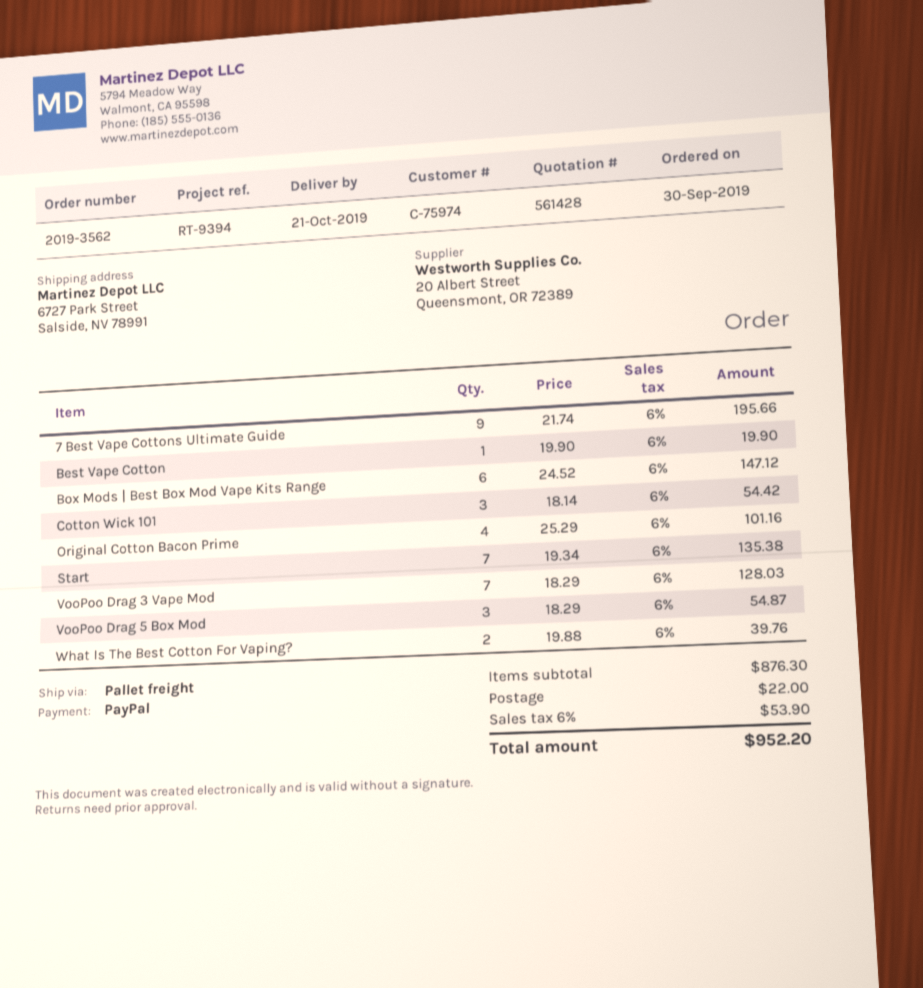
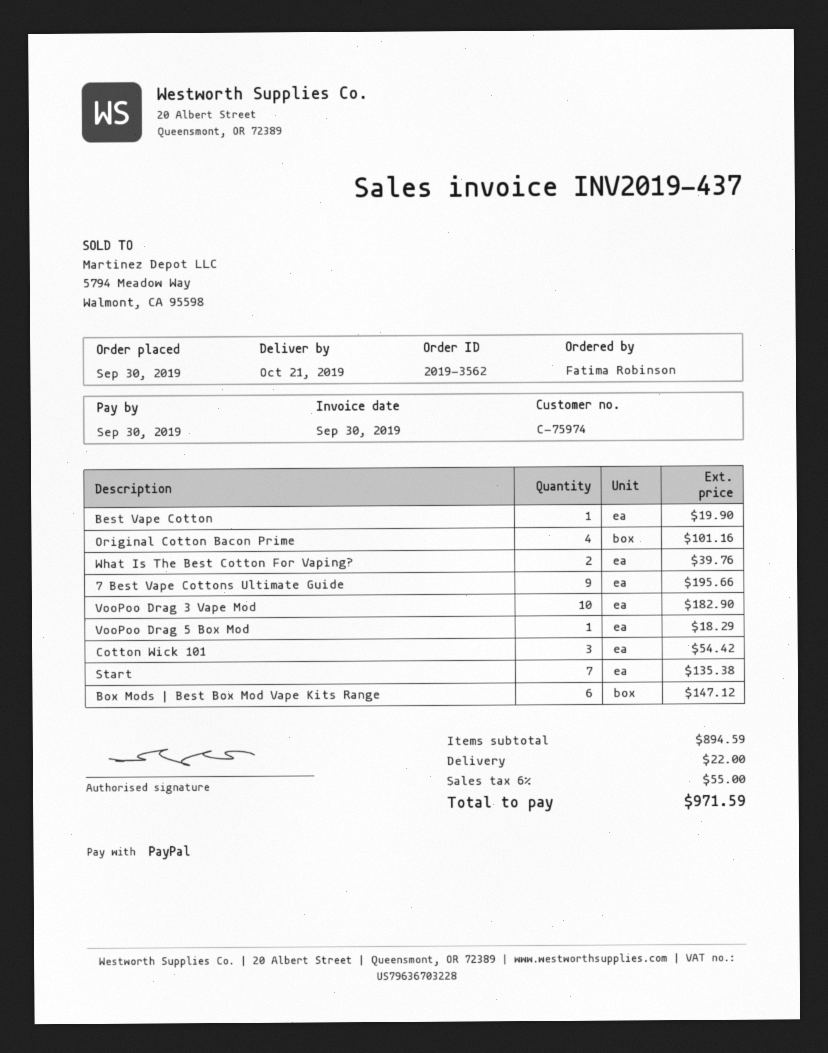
VooPoo Drag 3 Vape Mod: 7 for 128.03 -> 10 for 182.90
VooPoo Drag 5 Box Mod: 3 for 54.87 -> 1 for 18.29
subtotal: 876.30 -> 894.59
tax: 6% = 53.90 -> 6% = 55.00
total: 952.20 -> 971.59

